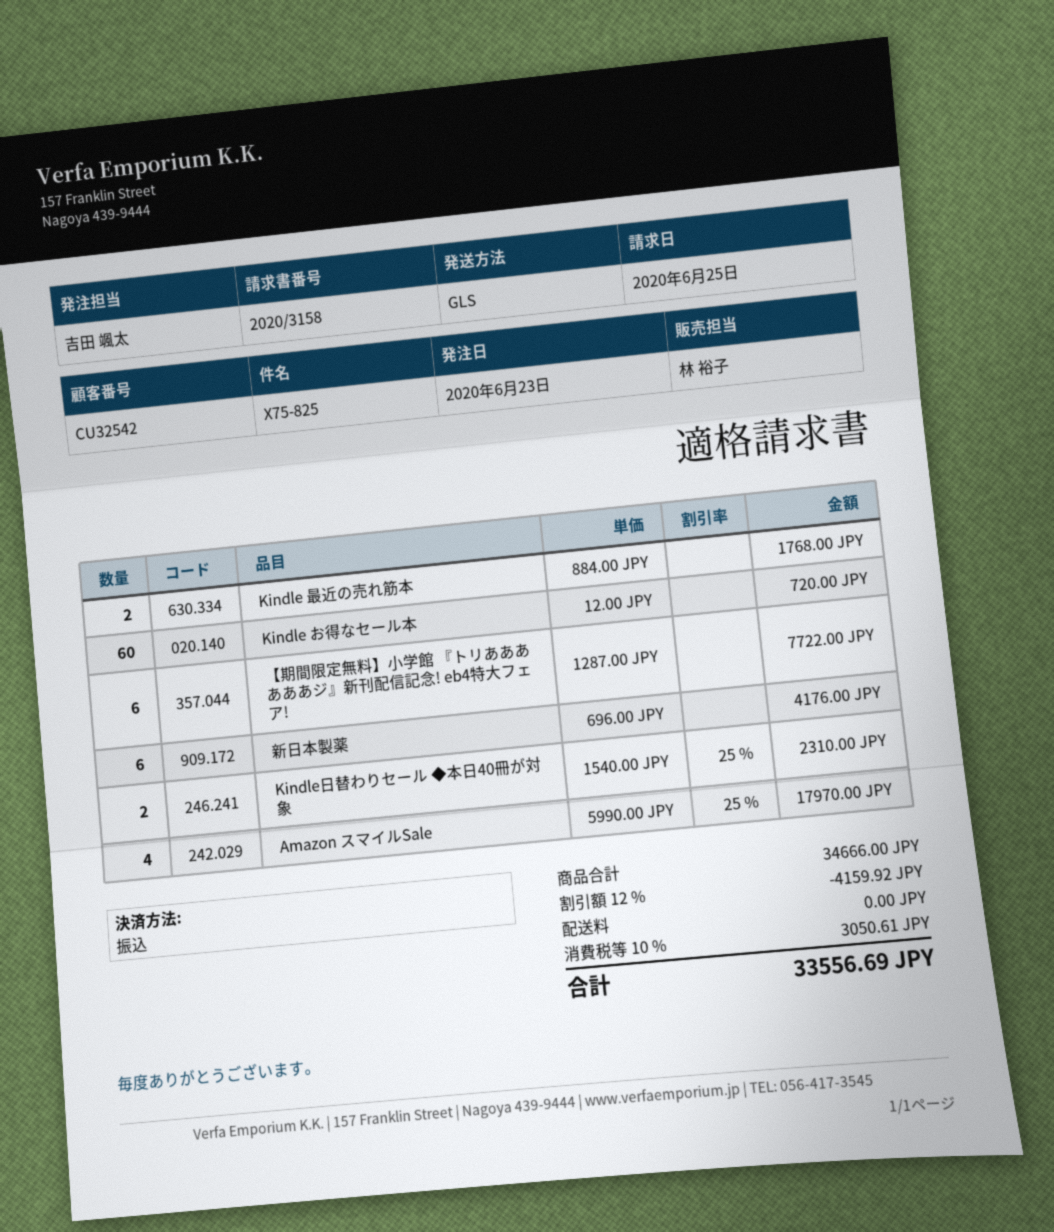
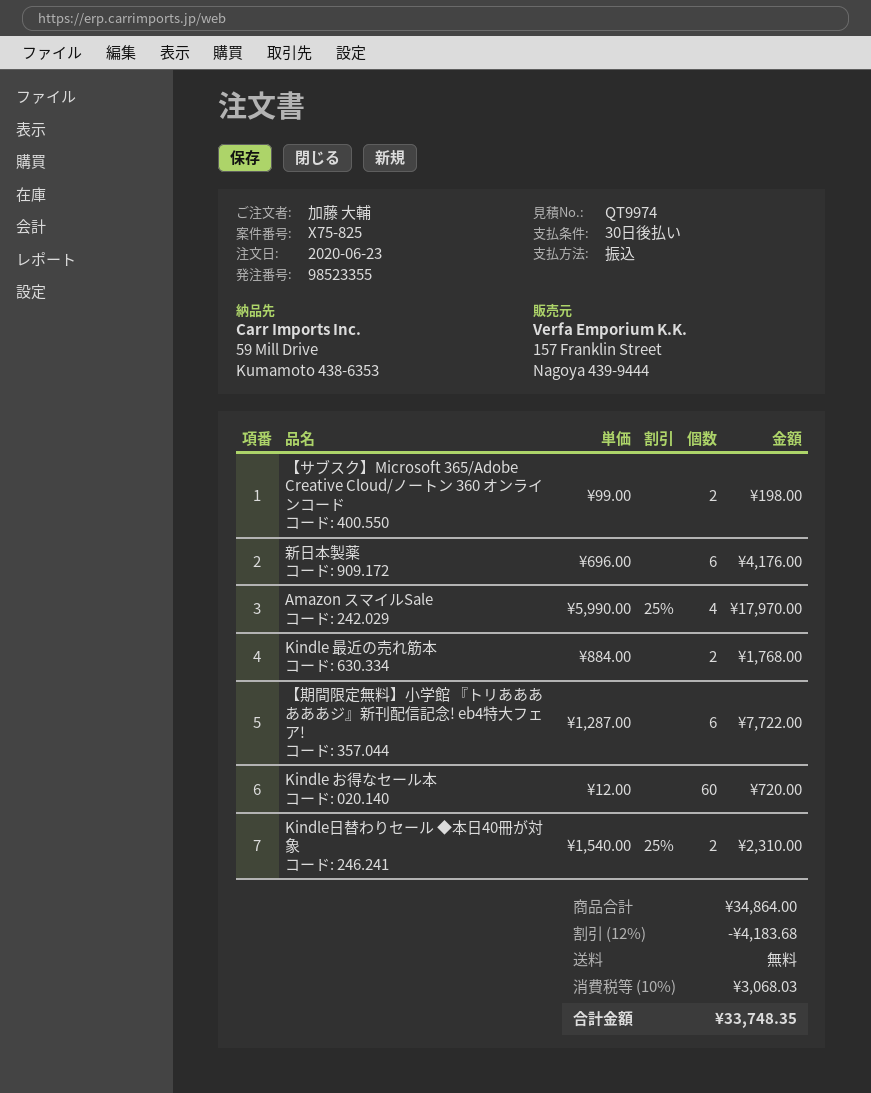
ordered by: 吉田 颯太 -> 加藤 大輔
【サブスク】Microsoft 365/Adobe Creative Cloud/ノートン 360 オンラインコード: none -> 2 x 99.00 = 198.00
subtotal: 34666.00 -> 34864.00
discount: 12% = 4159.92 -> 12% = 4183.68
tax: 10% = 3050.61 -> 10% = 3068.03
total: 33556.69 -> 33748.35

